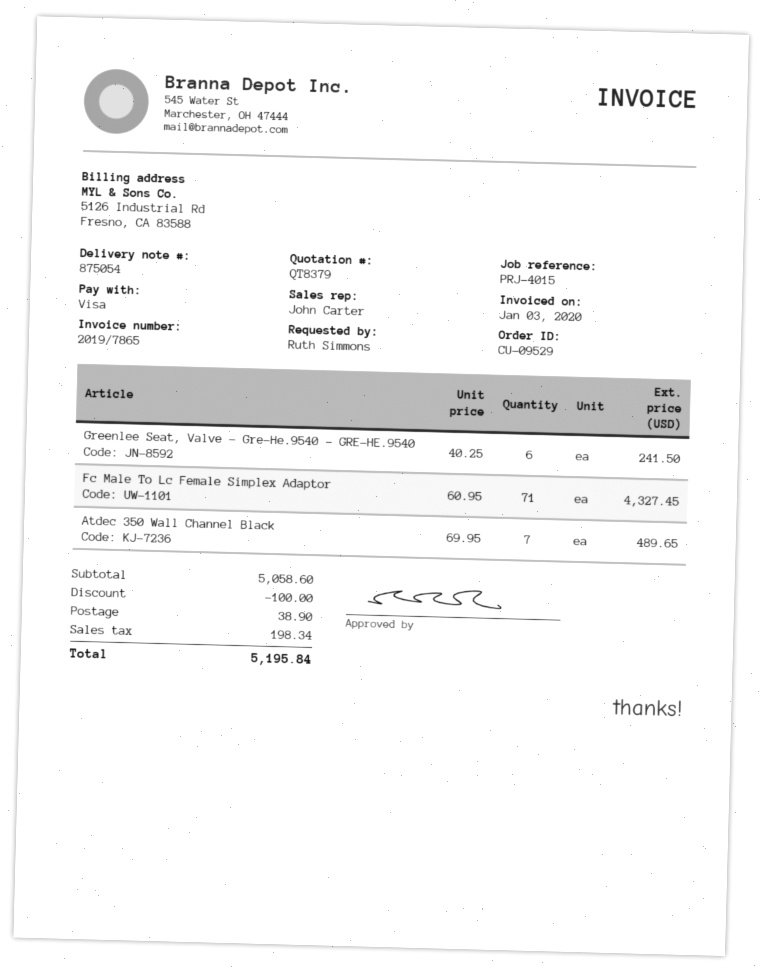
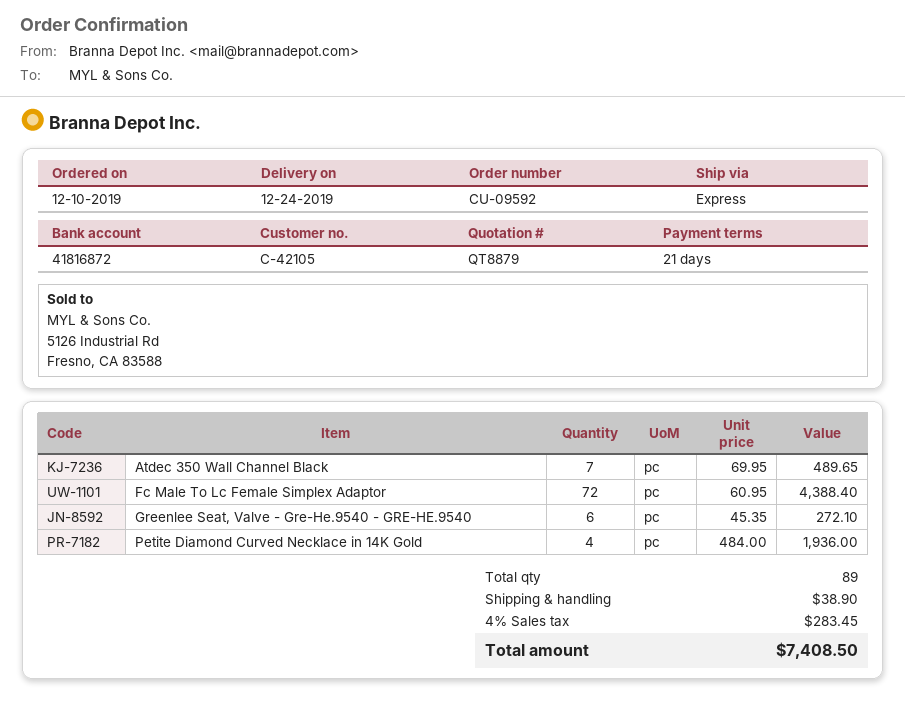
quote number: QT8379 -> QT8879
order number: CU-09529 -> CU-09592
Greenlee Seat, Valve - Gre-He.9540 - GRE-HE.9540: 6 x 40.25 = 241.50 -> 6 x 45.35 = 272.10
Fc Male To Lc Female Simplex Adaptor: 71 x 60.95 = 4327.45 -> 72 x 60.95 = 4388.40
Petite Diamond Curved Necklace in 14K Gold: none -> 4 x 484.00 = 1936.00
discount: 100.00 -> none
tax: 198.34 -> 283.45
total: 5195.84 -> 7408.50

